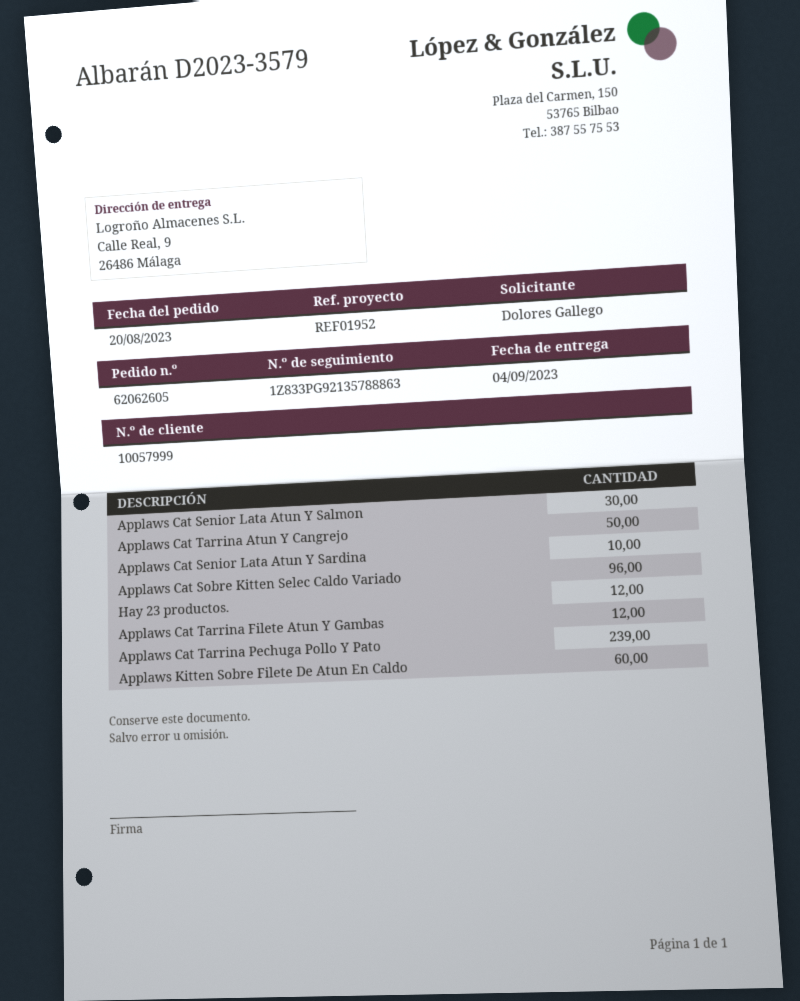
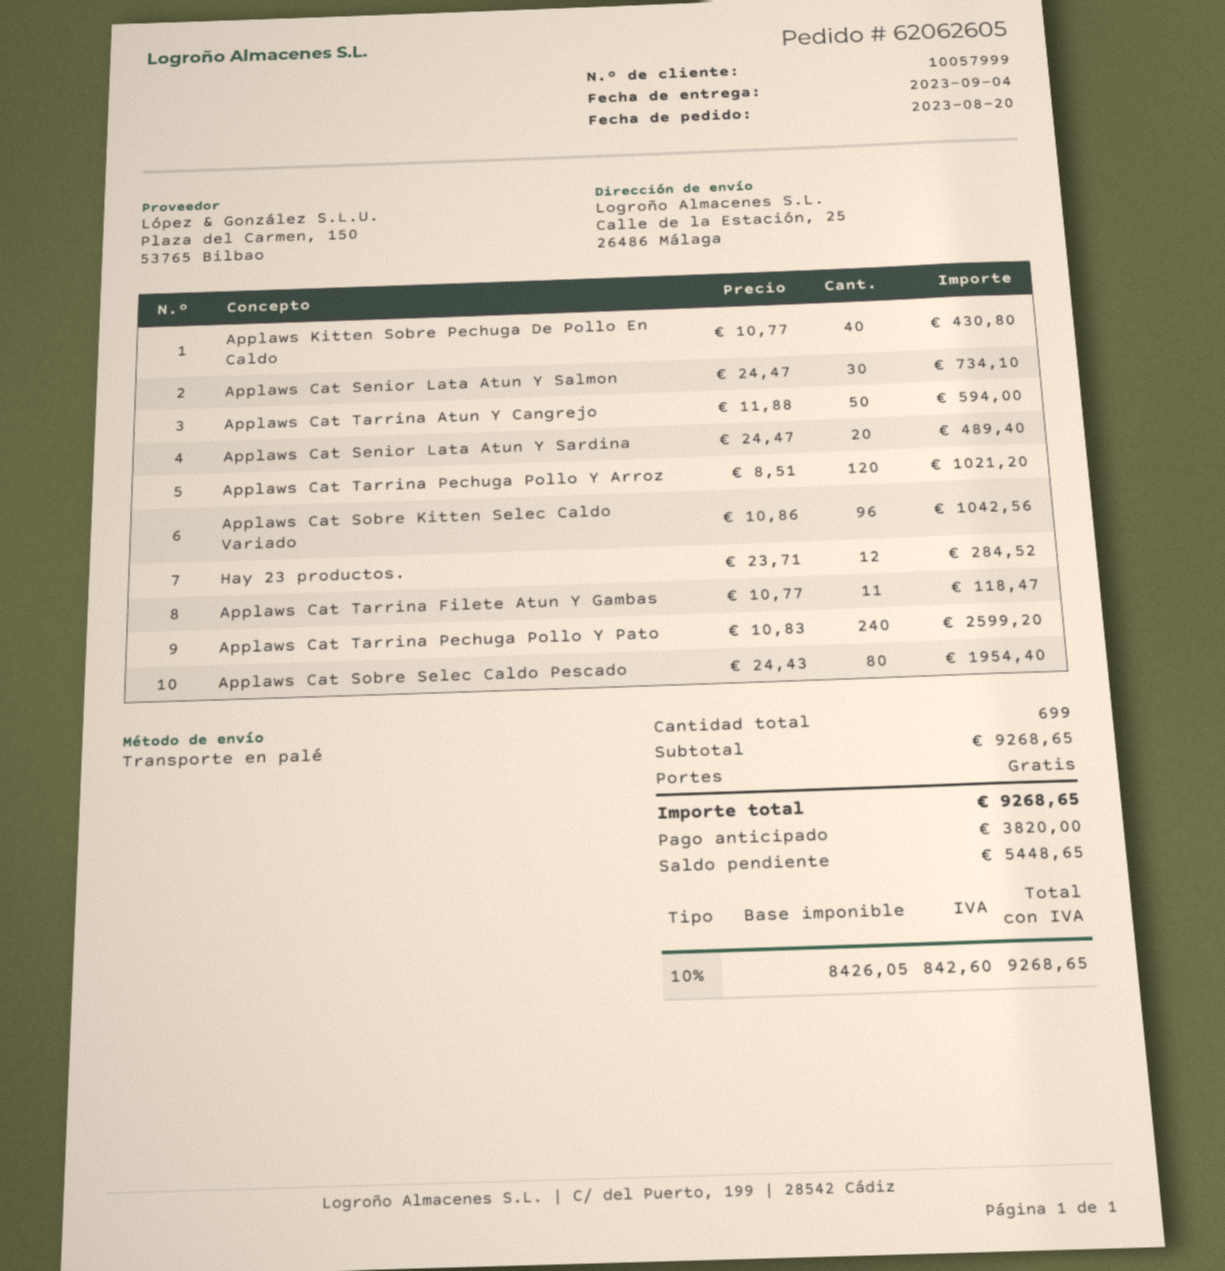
ship to: Calle Real, 9, 26486 Málaga -> Calle de la Estación, 25, 26486 Málaga
Applaws Cat Senior Lata Atun Y Sardina: 10 -> 20
Applaws Cat Tarrina Filete Atun Y Gambas: 12 -> 11
Applaws Cat Tarrina Pechuga Pollo Y Pato: 239 -> 240
Applaws Kitten Sobre Filete De Atun En Caldo: 60 -> none
Applaws Kitten Sobre Pechuga De Pollo En Caldo: none -> 40
Applaws Cat Tarrina Pechuga Pollo Y Arroz: none -> 120
Applaws Cat Sobre Selec Caldo Pescado: none -> 80

